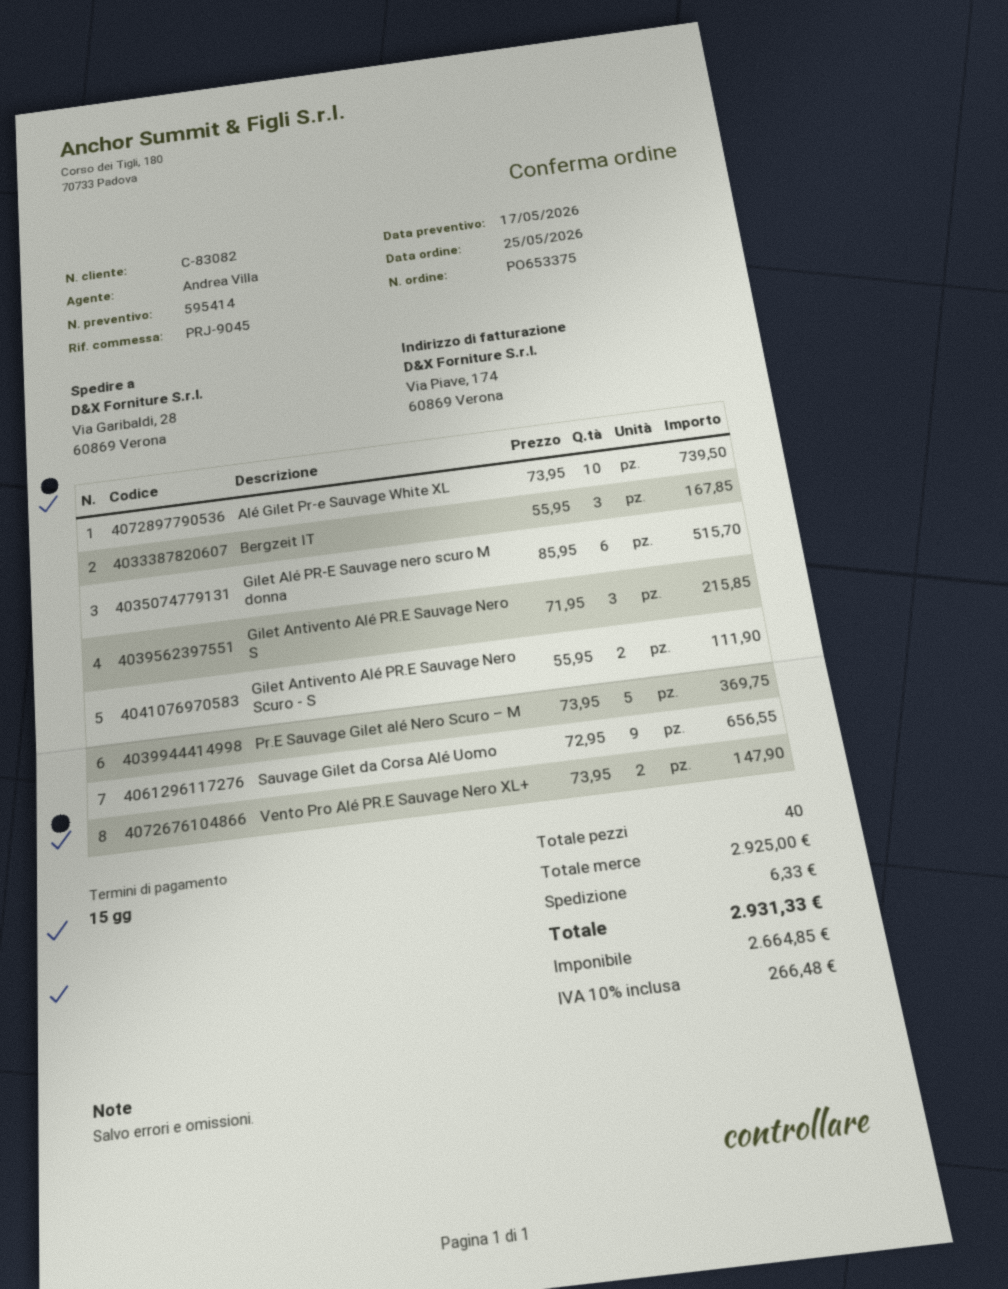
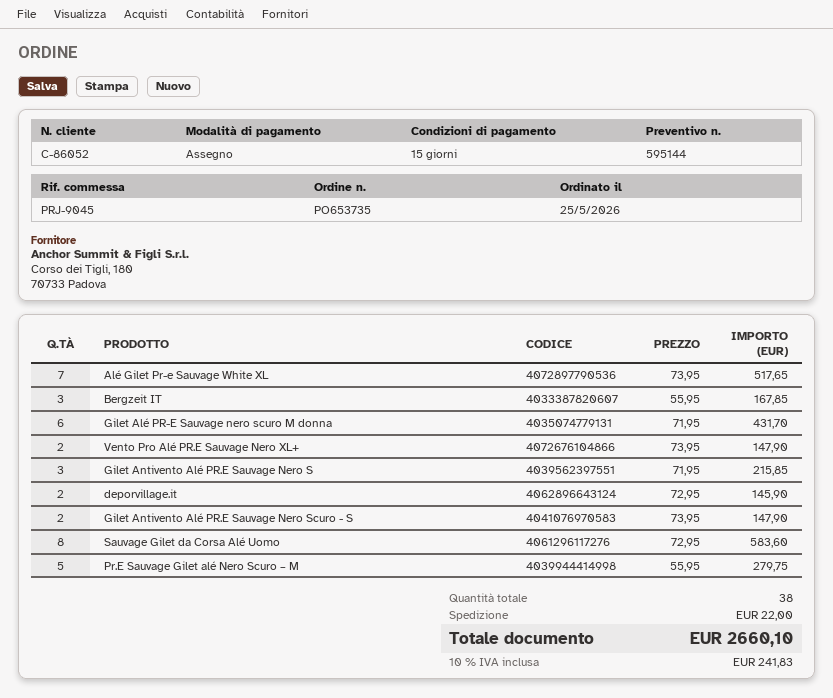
quote number: 595414 -> 595144
order number: PO653375 -> PO653735
customer number: C-83082 -> C-86052
Alé Gilet Pr-e Sauvage White XL: 10 x 73.95 = 739.50 -> 7 x 73.95 = 517.65
Gilet Alé PR-E Sauvage nero scuro M donna: 6 x 85.95 = 515.70 -> 6 x 71.95 = 431.70
Gilet Antivento Alé PR.E Sauvage Nero Scuro - S: 2 x 55.95 = 111.90 -> 2 x 73.95 = 147.90
Pr.E Sauvage Gilet alé Nero Scuro – M: 5 x 73.95 = 369.75 -> 5 x 55.95 = 279.75
Sauvage Gilet da Corsa Alé Uomo: 9 x 72.95 = 656.55 -> 8 x 72.95 = 583.60
deporvillage.it: none -> 2 x 72.95 = 145.90
total quantity: 40 -> 38
shipping: 6.33 -> 22.00
tax: 10% = 266.48 -> 10% = 241.83
total: 2931.33 -> 2660.10

